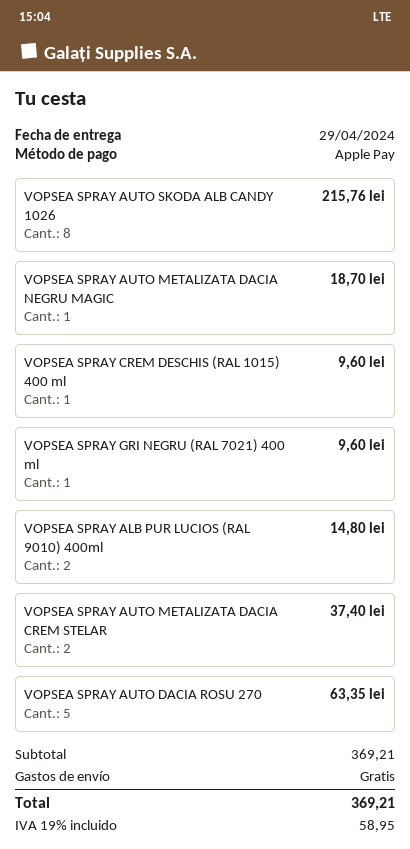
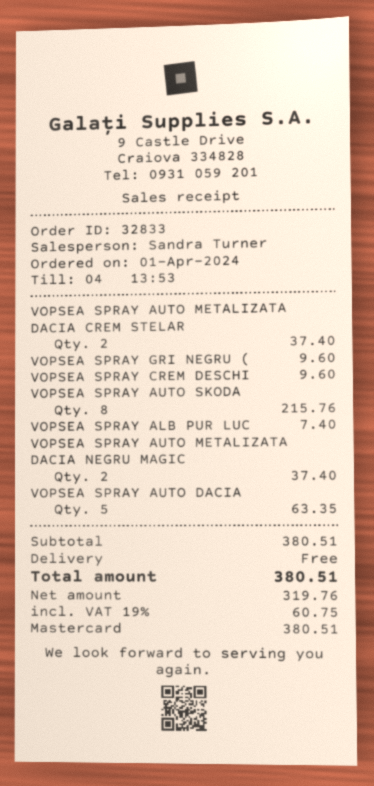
payment method: Apple Pay -> Mastercard
VOPSEA SPRAY AUTO METALIZATA DACIA NEGRU MAGIC: 1 for 18.70 -> 2 for 37.40
VOPSEA SPRAY ALB PUR LUCIOS (RAL 9010) 400ml: 2 for 14.80 -> 1 for 7.40
subtotal: 369.21 -> 380.51
tax: 19% = 58.95 -> 19% = 60.75
total: 369.21 -> 380.51

